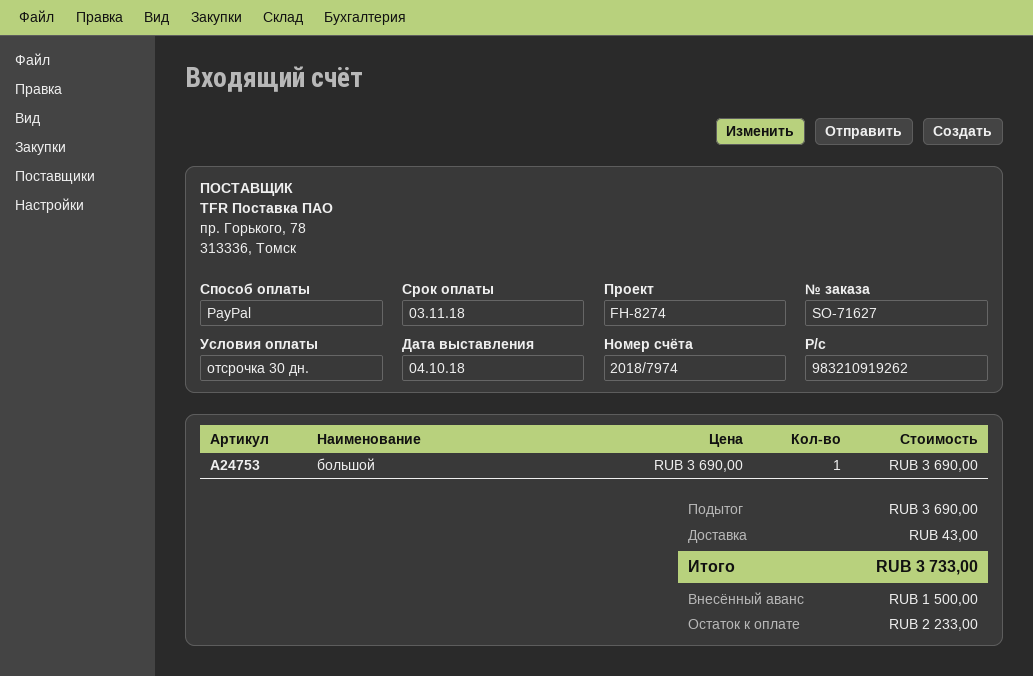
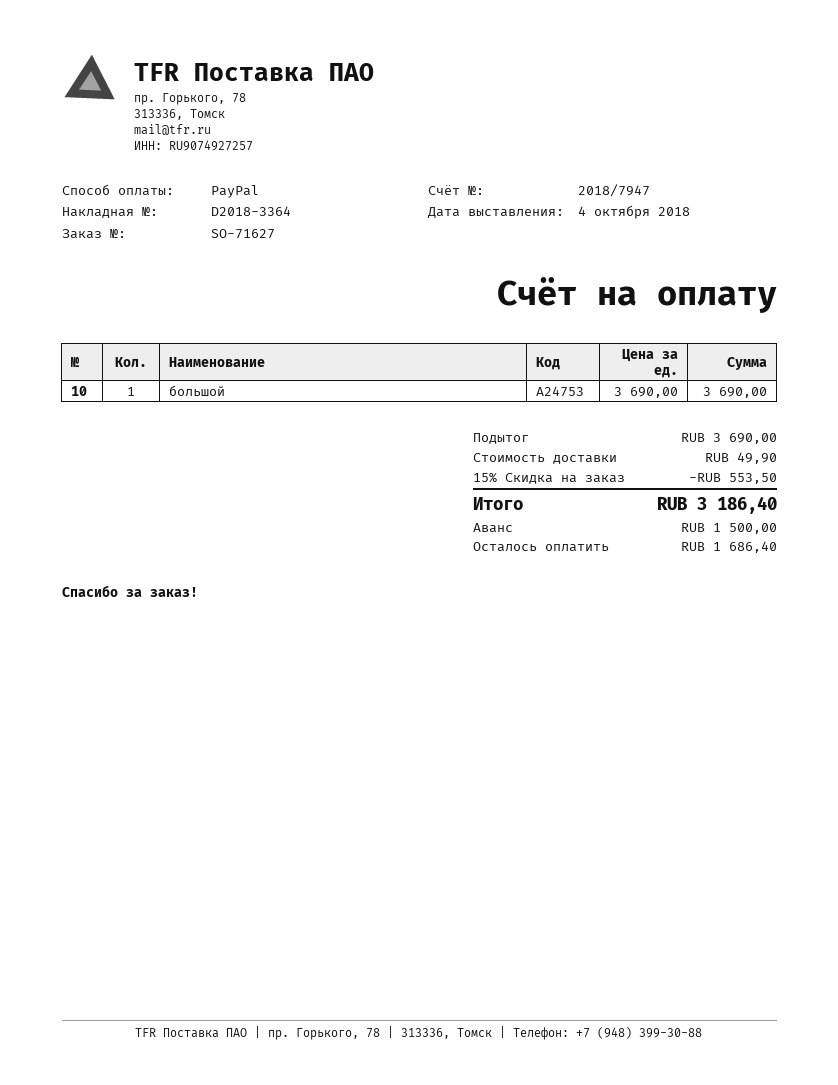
invoice number: 2018/7974 -> 2018/7947
discount: none -> 15% = 553.50
shipping: 43.00 -> 49.90
total: 3733.00 -> 3186.40
balance: 2233.00 -> 1686.40

